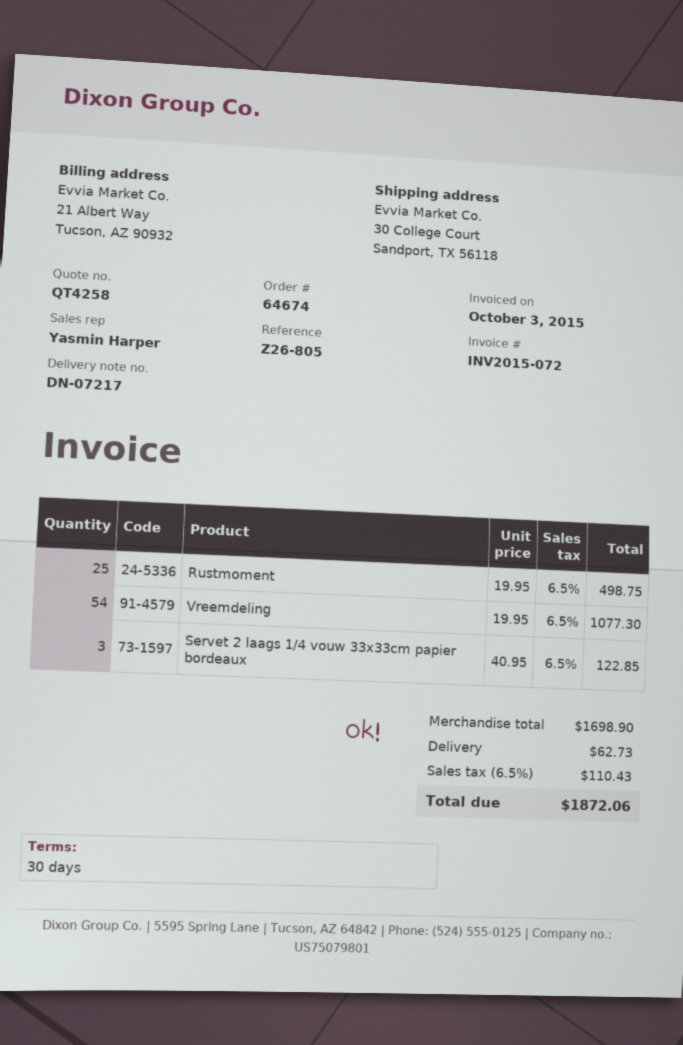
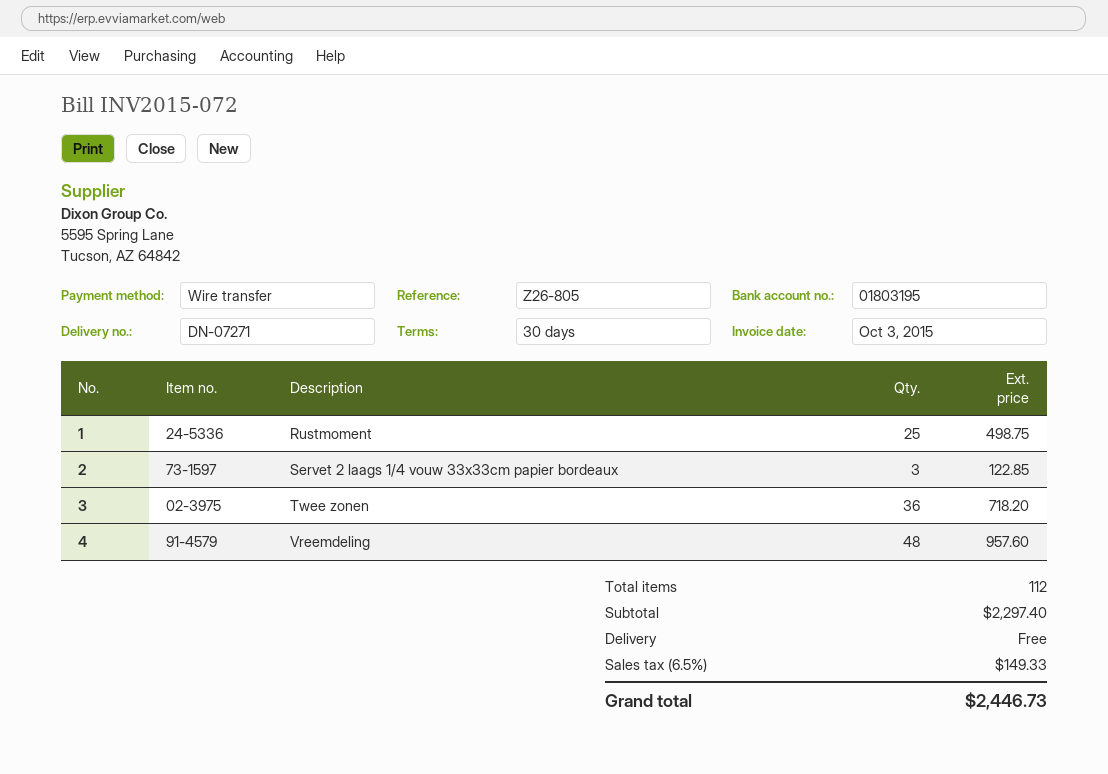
delivery note number: DN-07217 -> DN-07271
Vreemdeling: 54 for 1077.30 -> 48 for 957.60
Twee zonen: none -> 36 for 718.20
subtotal: 1698.90 -> 2297.40
shipping: 62.73 -> 0.00
tax: 6.5% = 110.43 -> 6.5% = 149.33
total: 1872.06 -> 2446.73

